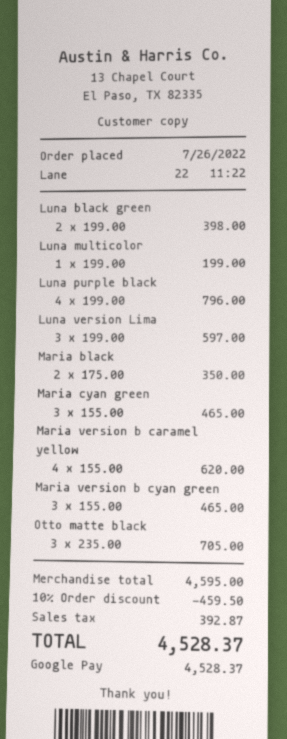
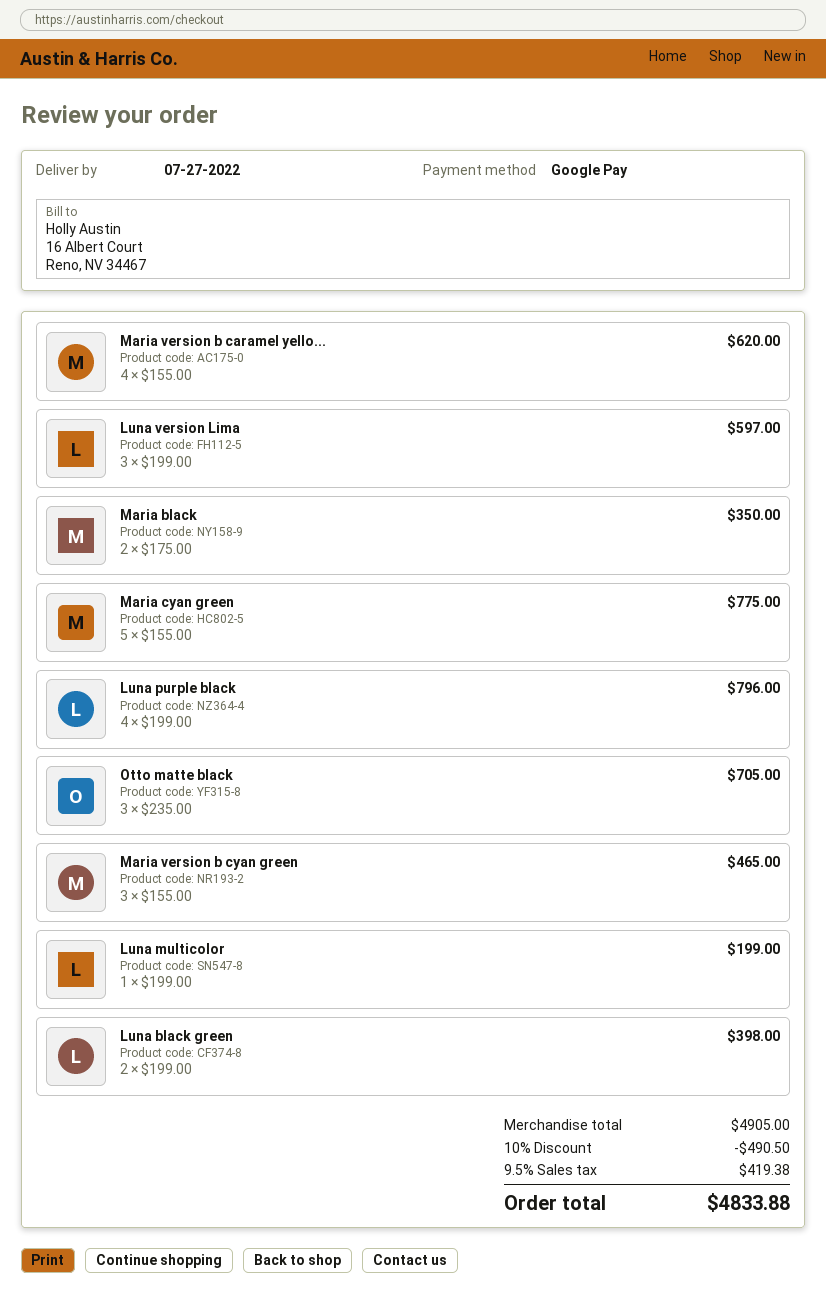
Maria cyan green: 3 x 155.00 = 465.00 -> 5 x 155.00 = 775.00
subtotal: 4595.00 -> 4905.00
discount: 10% = 459.50 -> 10% = 490.50
tax: 392.87 -> 419.38
total: 4528.37 -> 4833.88

